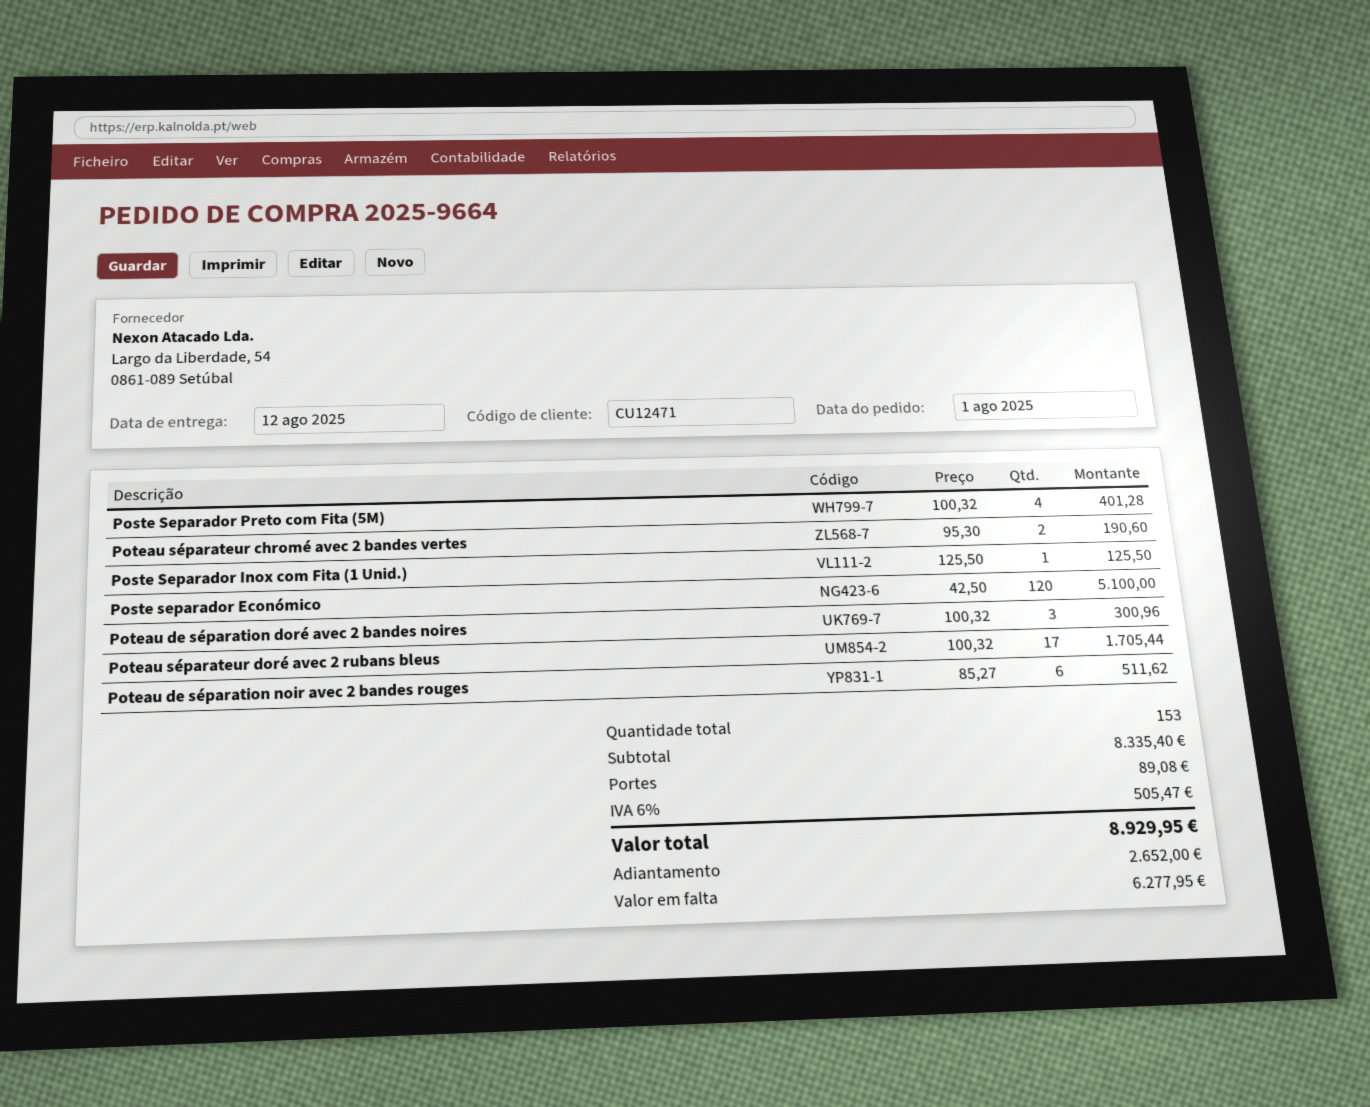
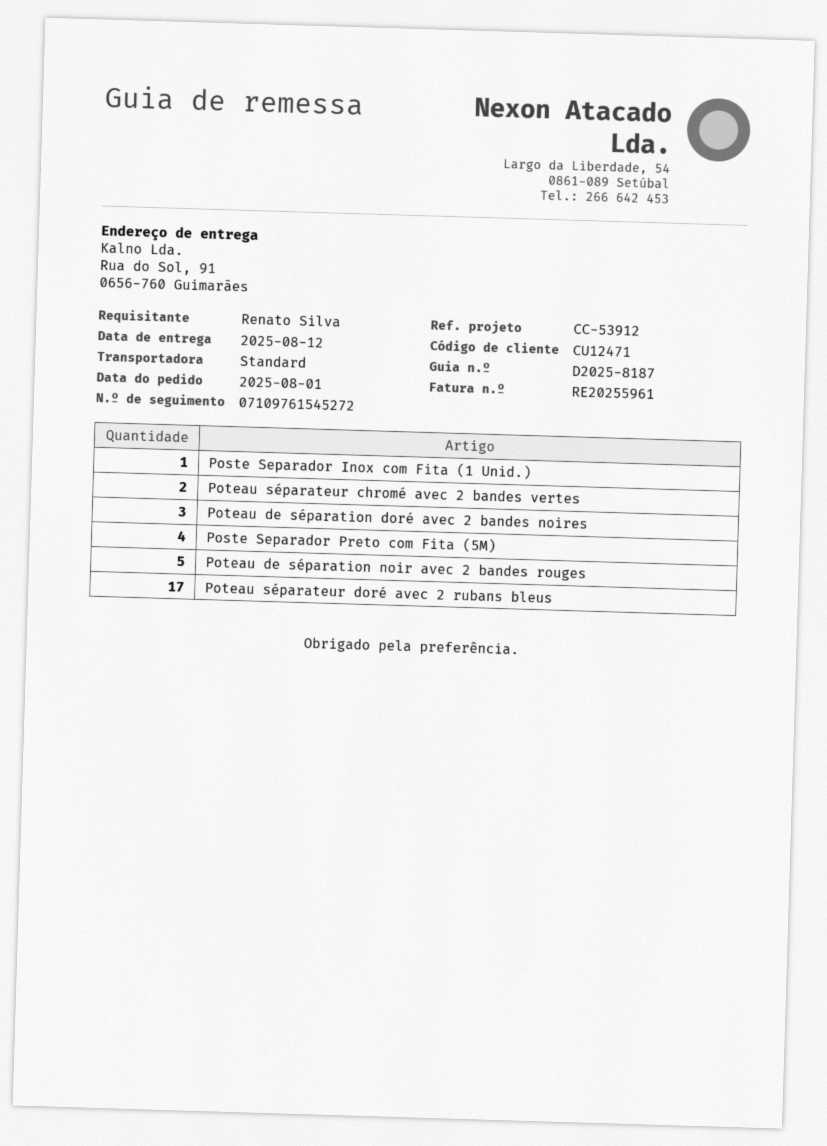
Poste separador Económico: 120 -> none
Poteau de séparation noir avec 2 bandes rouges: 6 -> 5

